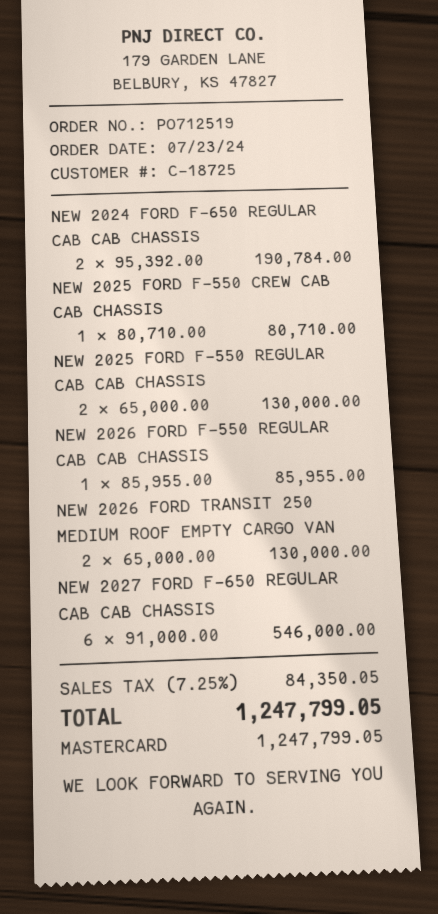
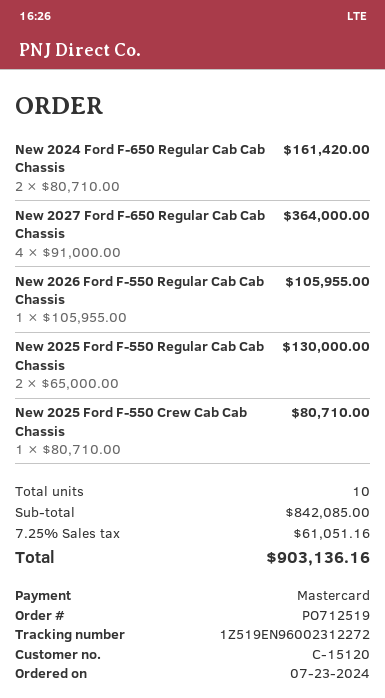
customer number: C-18725 -> C-15120
NEW 2024 FORD F-650 REGULAR CAB CAB CHASSIS: 2 x 95392.00 = 190784.00 -> 2 x 80710.00 = 161420.00
NEW 2026 FORD F-550 REGULAR CAB CAB CHASSIS: 1 x 85955.00 = 85955.00 -> 1 x 105955.00 = 105955.00
NEW 2026 FORD TRANSIT 250 MEDIUM ROOF EMPTY CARGO VAN: 2 x 65000.00 = 130000.00 -> none
NEW 2027 FORD F-650 REGULAR CAB CAB CHASSIS: 6 x 91000.00 = 546000.00 -> 4 x 91000.00 = 364000.00
tax: 7.25% = 84350.05 -> 7.25% = 61051.16
total: 1247799.05 -> 903136.16

